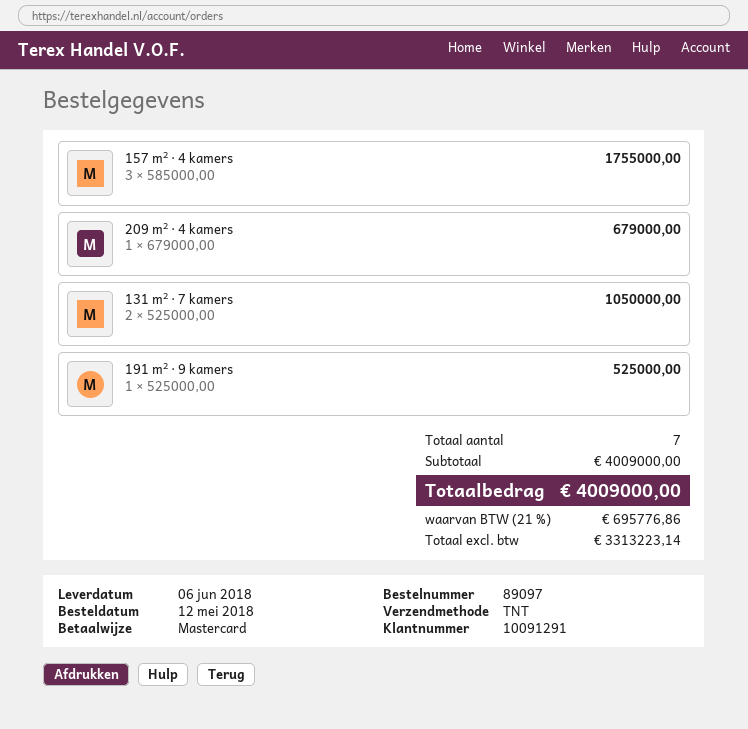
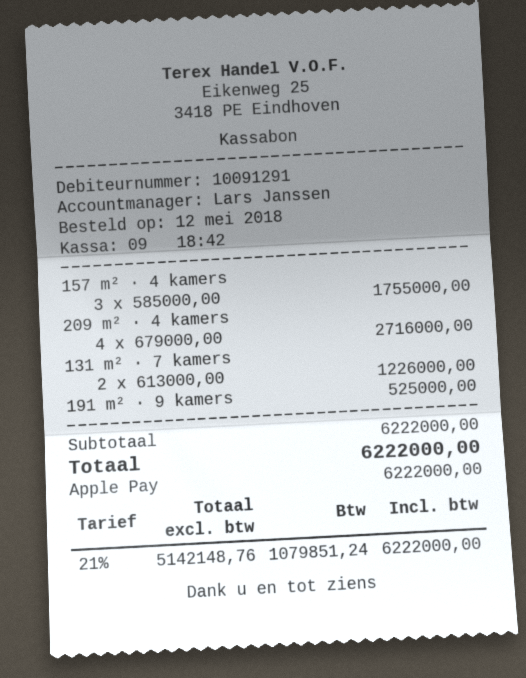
payment method: Mastercard -> Apple Pay
209 m² · 4 kamers: 1 x 679000.00 = 679000.00 -> 4 x 679000.00 = 2716000.00
131 m² · 7 kamers: 2 x 525000.00 = 1050000.00 -> 2 x 613000.00 = 1226000.00
subtotal: 4009000.00 -> 6222000.00
net: 3313223.14 -> 5142148.76
tax: 21% = 695776.86 -> 21% = 1079851.24
total: 4009000.00 -> 6222000.00

